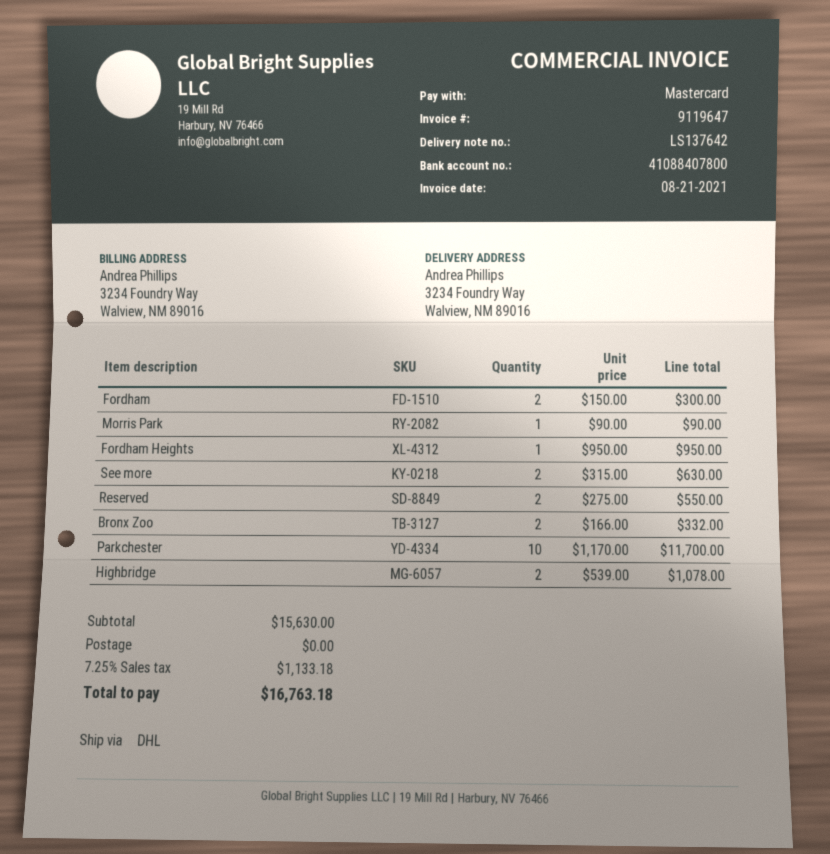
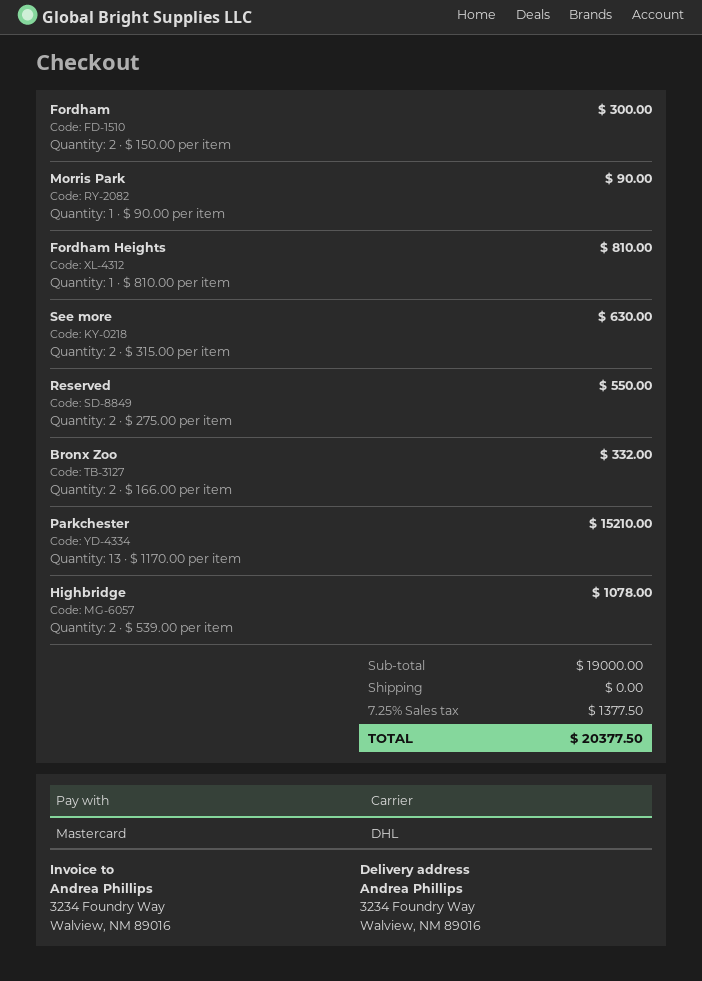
Fordham Heights: 1 x 950.00 = 950.00 -> 1 x 810.00 = 810.00
Parkchester: 10 x 1170.00 = 11700.00 -> 13 x 1170.00 = 15210.00
subtotal: 15630.00 -> 19000.00
tax: 7.25% = 1133.18 -> 7.25% = 1377.50
total: 16763.18 -> 20377.50

